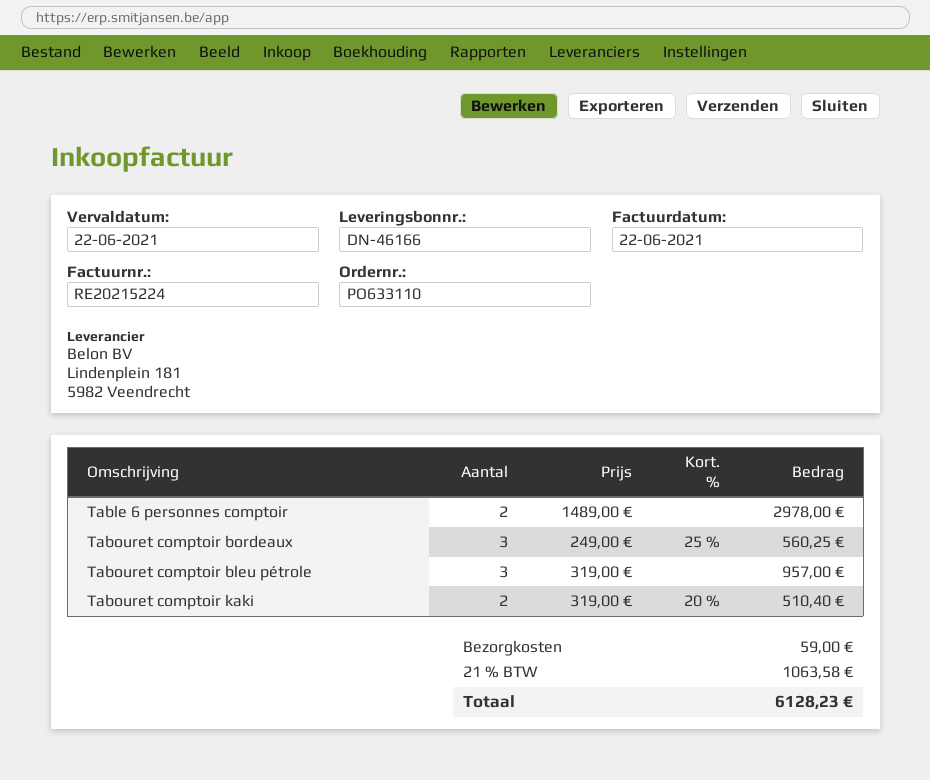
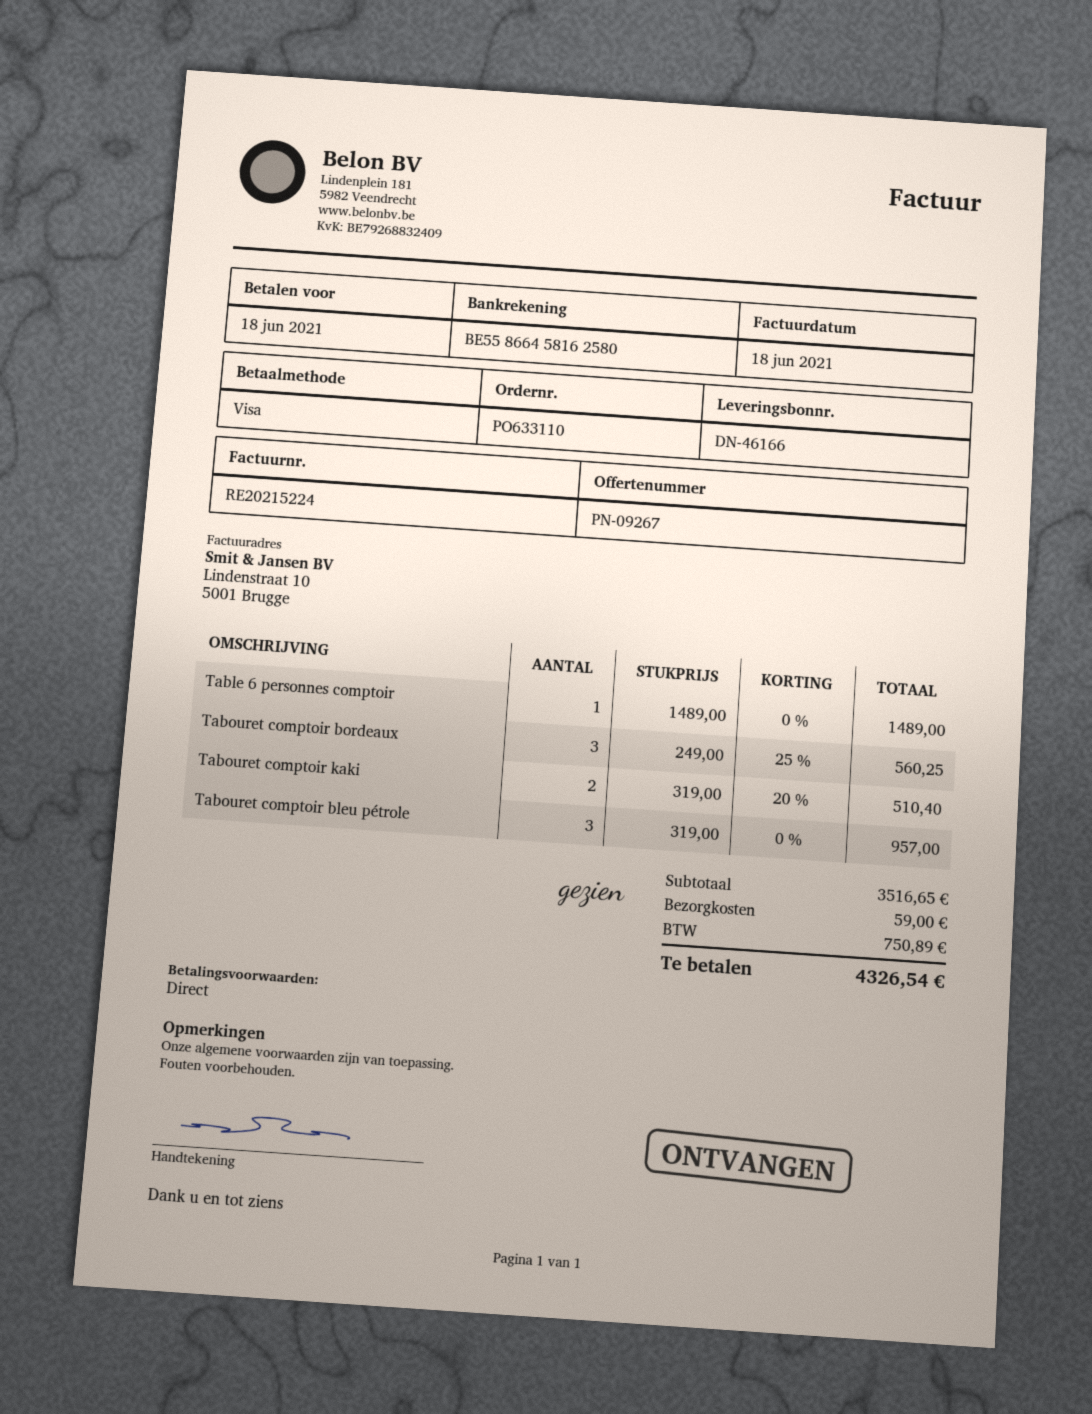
invoice date: 2021-06-22 -> 2021-06-18
due date: 2021-06-22 -> 2021-06-18
Table 6 personnes comptoir: 2 x 1489.00 = 2978.00 -> 1 x 1489.00 = 1489.00
tax: 1063.58 -> 750.89
total: 6128.23 -> 4326.54

